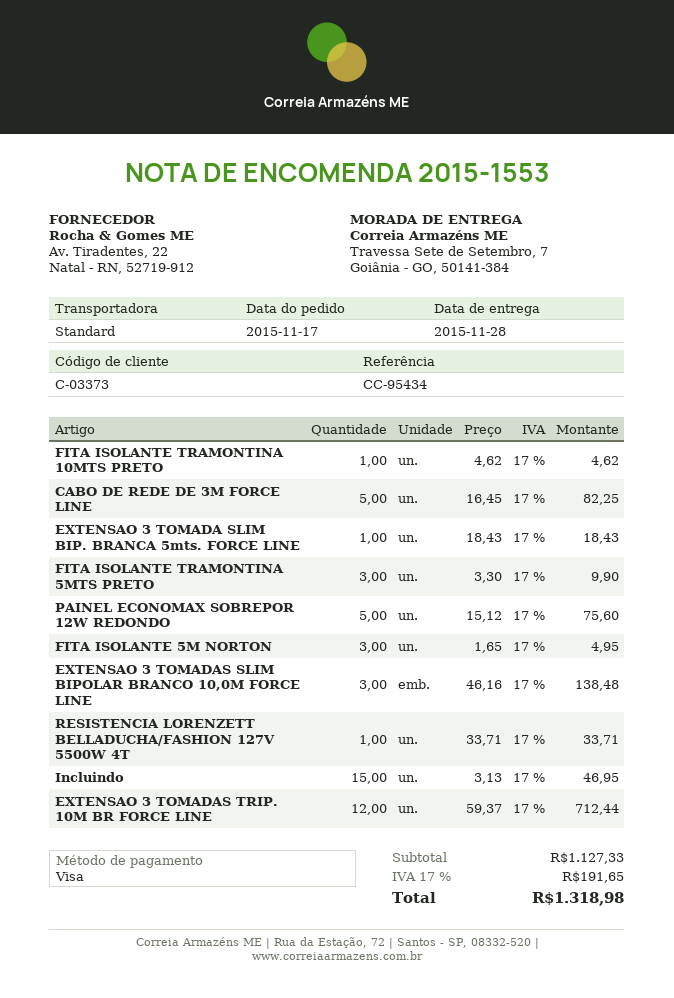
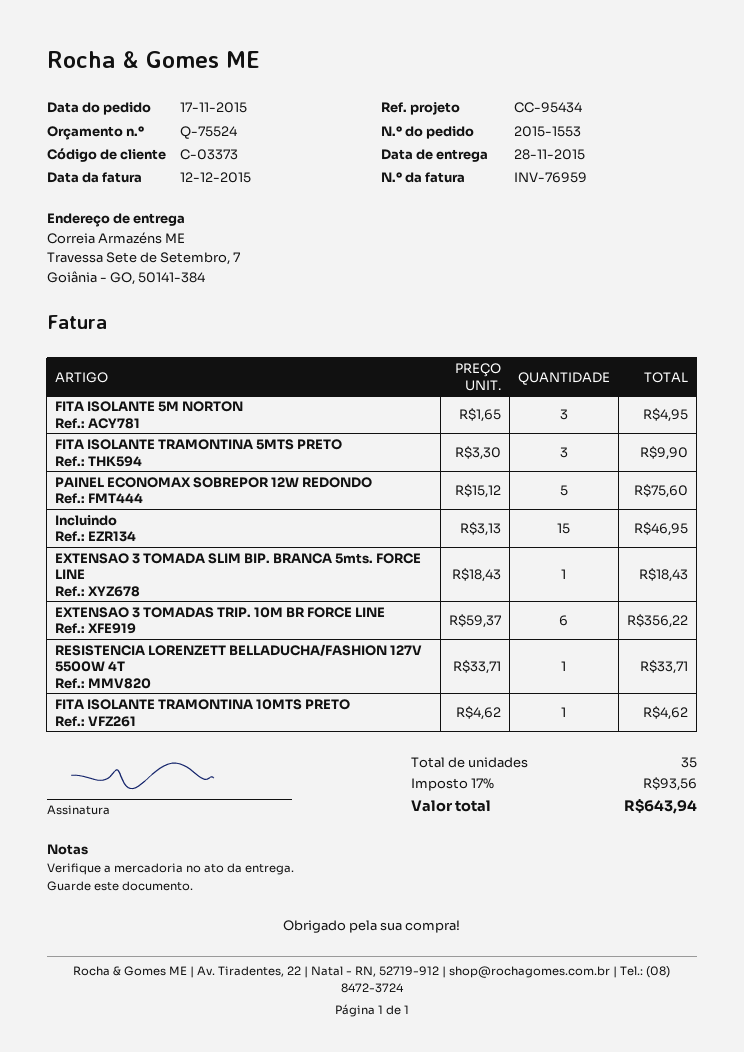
CABO DE REDE DE 3M FORCE LINE: 5 x 16.45 = 82.25 -> none
EXTENSAO 3 TOMADAS SLIM BIPOLAR BRANCO 10,0M FORCE LINE: 3 x 46.16 = 138.48 -> none
EXTENSAO 3 TOMADAS TRIP. 10M BR FORCE LINE: 12 x 59.37 = 712.44 -> 6 x 59.37 = 356.22
tax: 17% = 191.65 -> 17% = 93.56
total: 1318.98 -> 643.94

